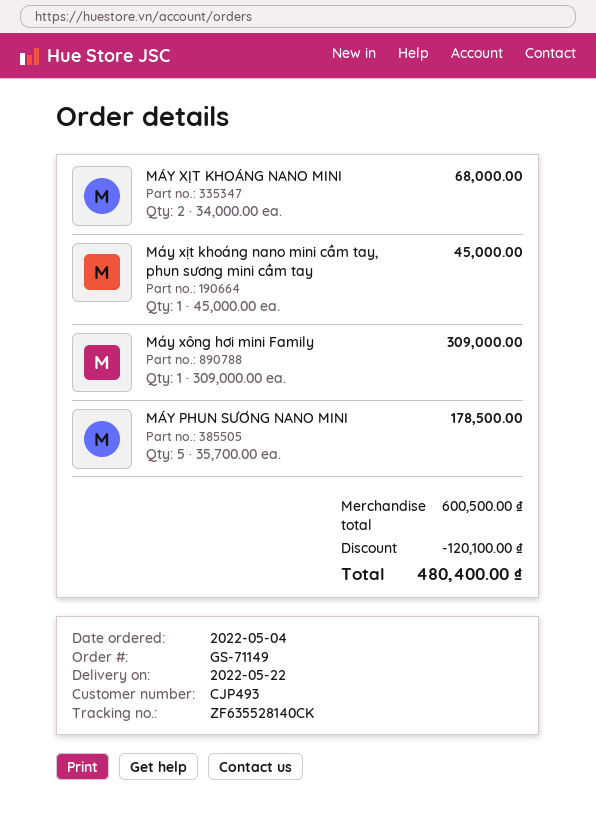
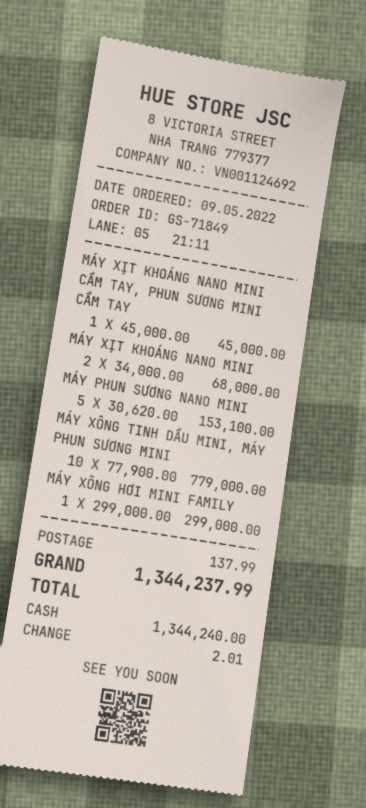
order number: GS-71149 -> GS-71849
order date: 2022-05-04 -> 2022-05-09
Máy xông hơi mini Family: 1 x 309000.00 = 309000.00 -> 1 x 299000.00 = 299000.00
MÁY PHUN SƯƠNG NANO MINI: 5 x 35700.00 = 178500.00 -> 5 x 30620.00 = 153100.00
MÁY XÔNG TINH DẦU MINI, MÁY PHUN SƯƠNG MINI: none -> 10 x 77900.00 = 779000.00
discount: 120100.00 -> none
shipping: none -> 137.99
total: 480400.00 -> 1344237.99

